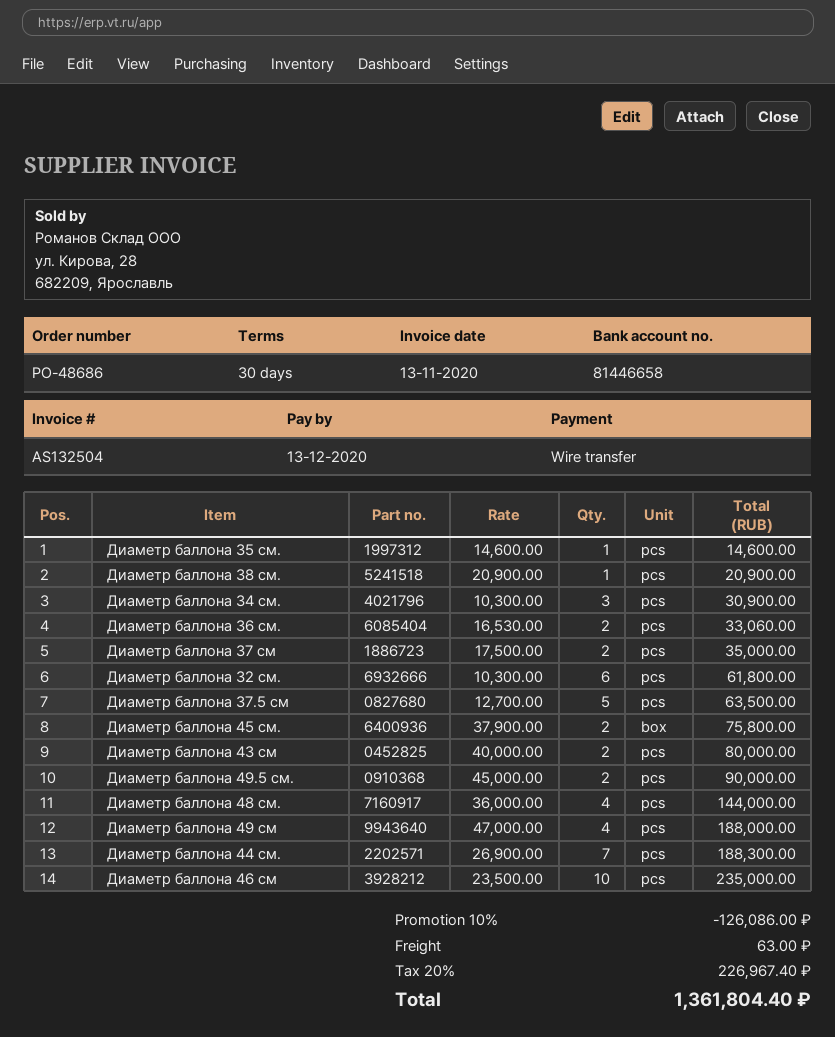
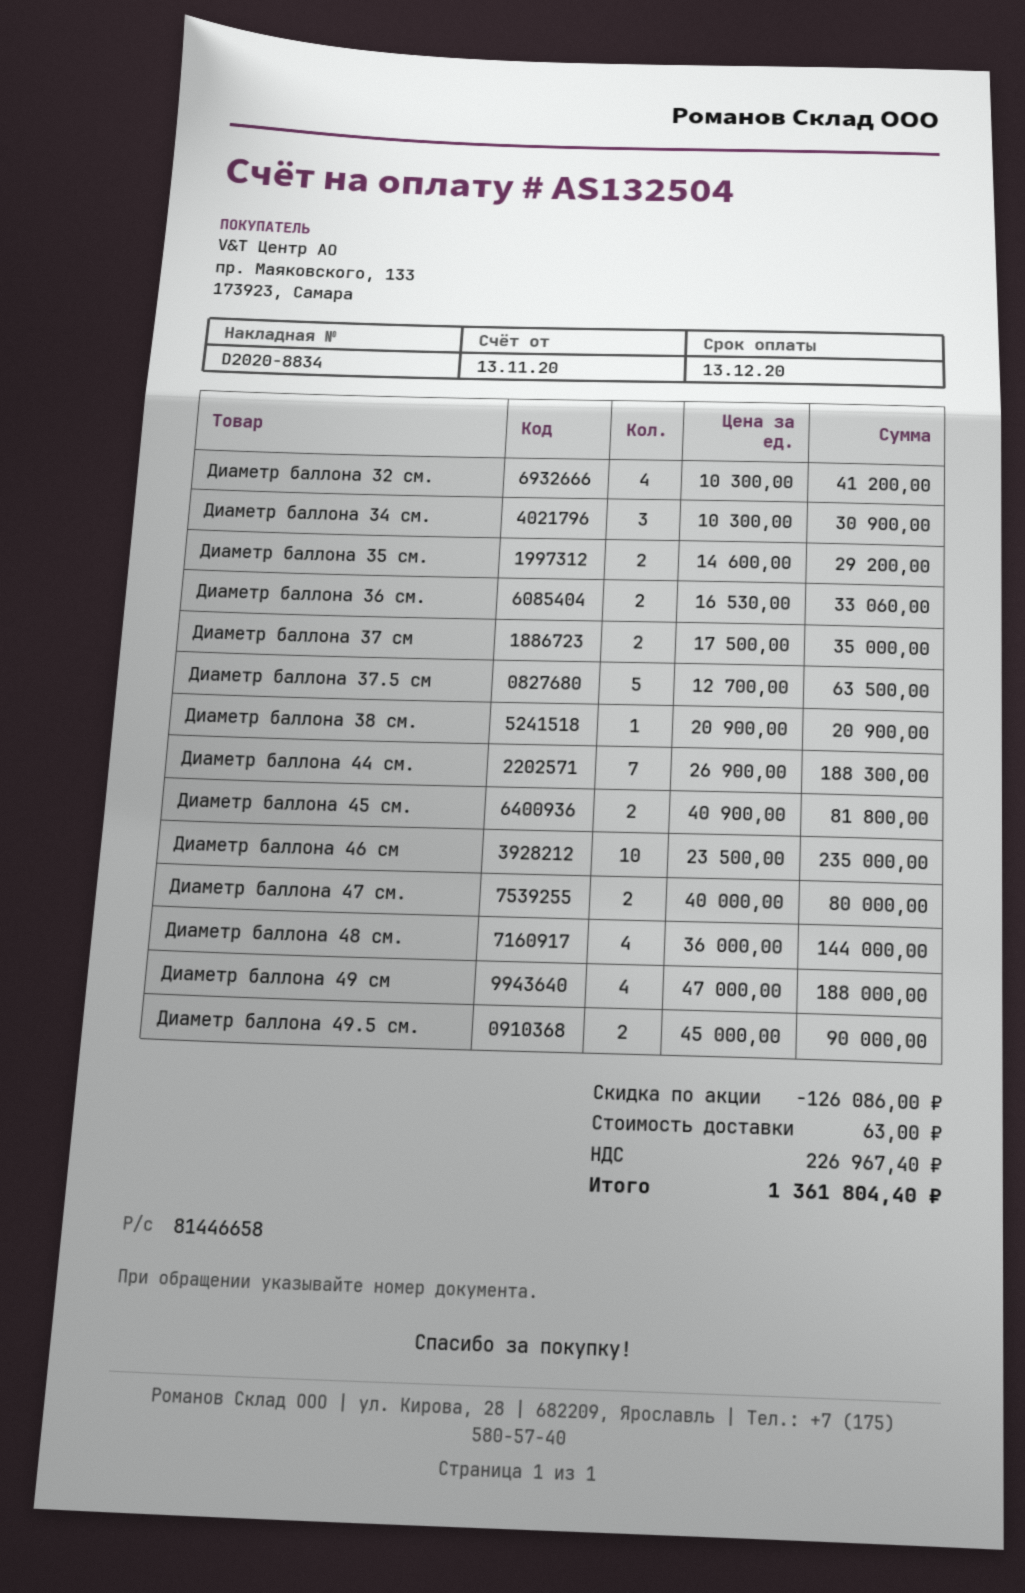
Диаметр баллона 35 см.: 1 x 14600.00 = 14600.00 -> 2 x 14600.00 = 29200.00
Диаметр баллона 32 см.: 6 x 10300.00 = 61800.00 -> 4 x 10300.00 = 41200.00
Диаметр баллона 45 см.: 2 x 37900.00 = 75800.00 -> 2 x 40900.00 = 81800.00
Диаметр баллона 43 см: 2 x 40000.00 = 80000.00 -> none
Диаметр баллона 47 см.: none -> 2 x 40000.00 = 80000.00

